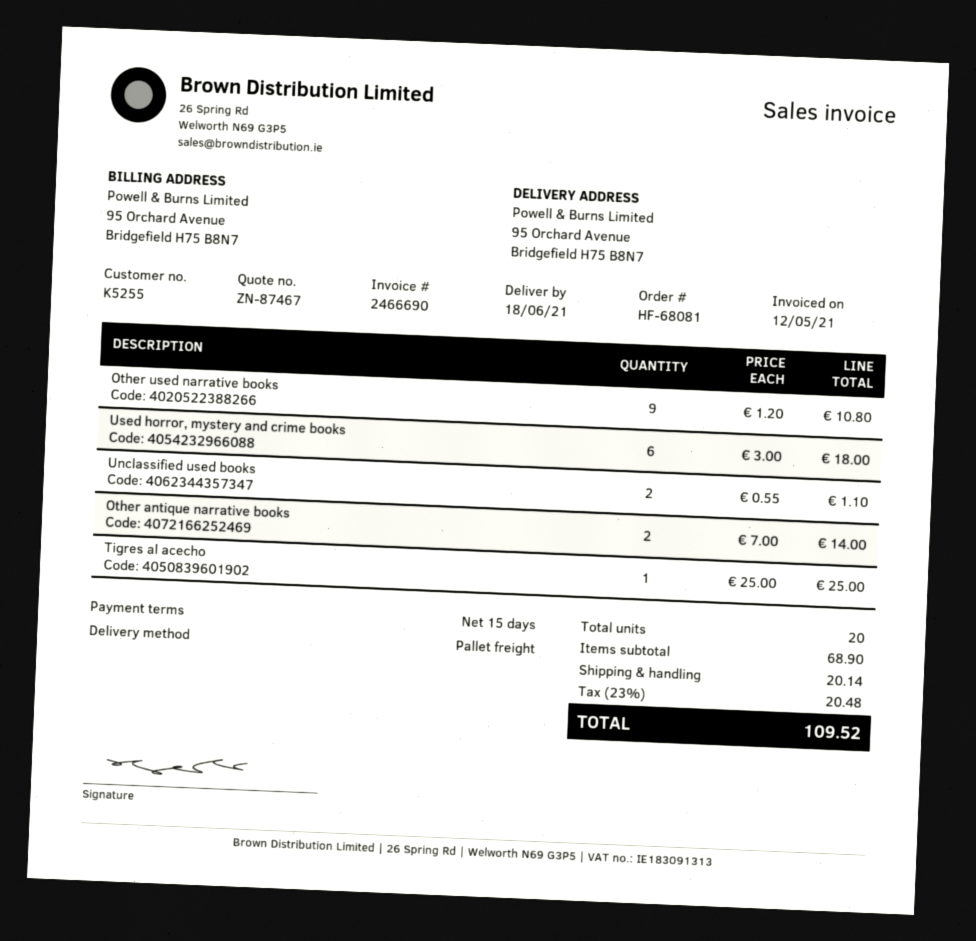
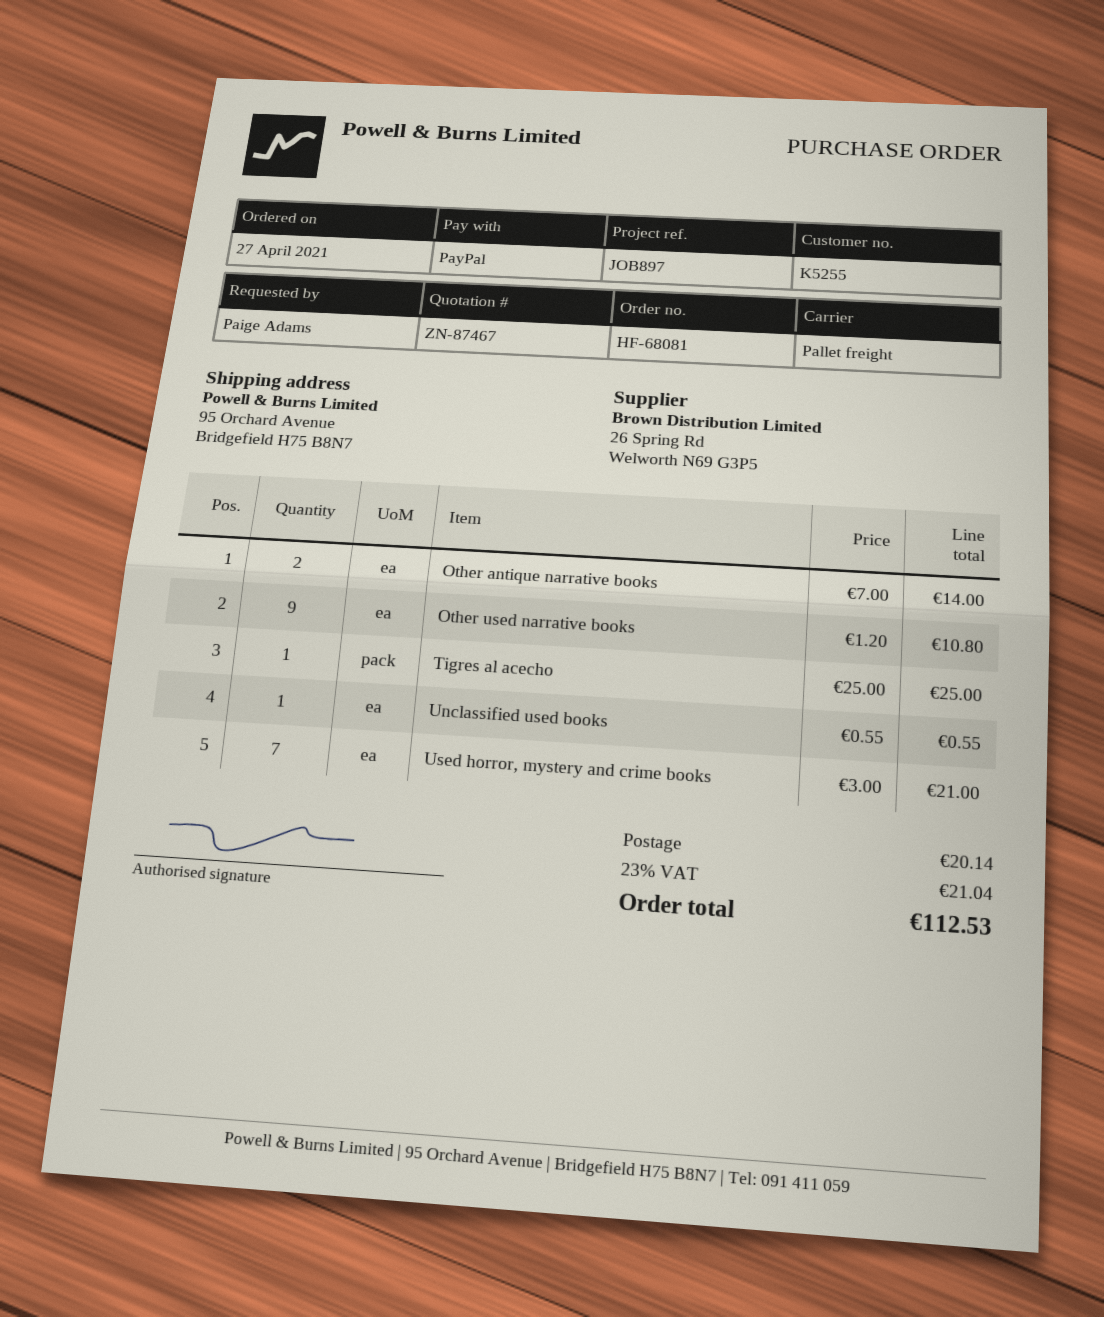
Used horror, mystery and crime books: 6 x 3.00 = 18.00 -> 7 x 3.00 = 21.00
Unclassified used books: 2 x 0.55 = 1.10 -> 1 x 0.55 = 0.55
tax: 23% = 20.48 -> 23% = 21.04
total: 109.52 -> 112.53

